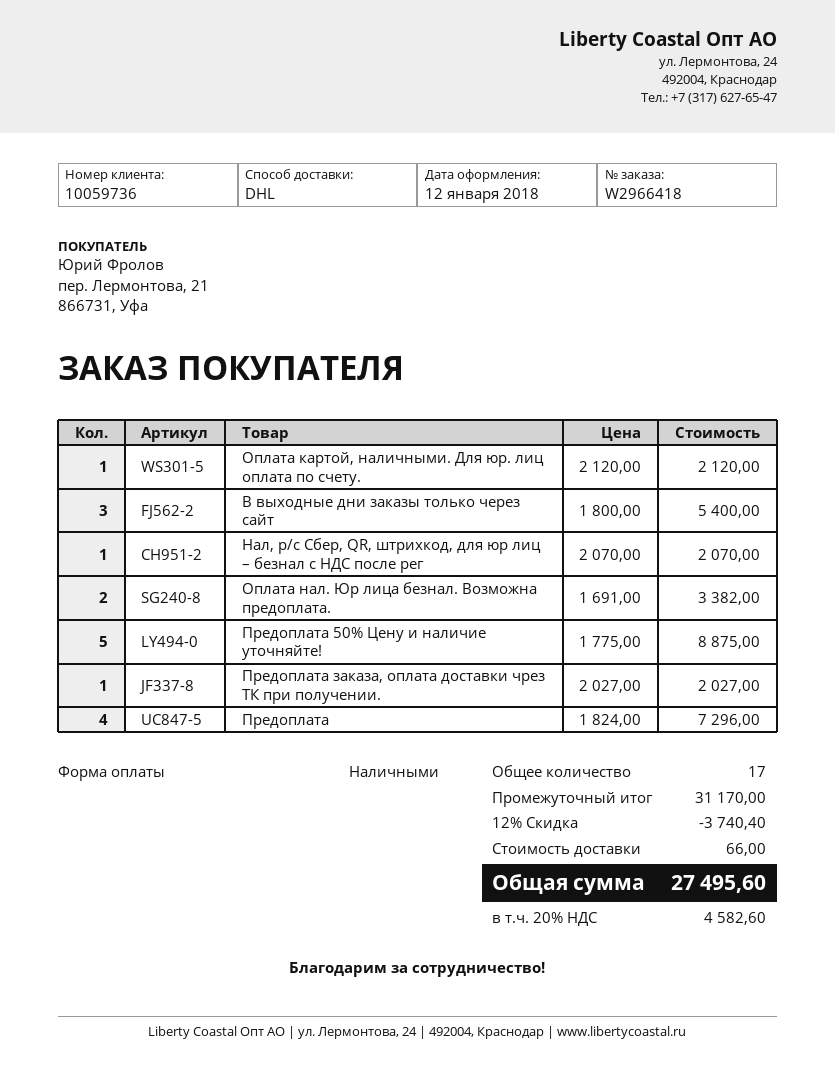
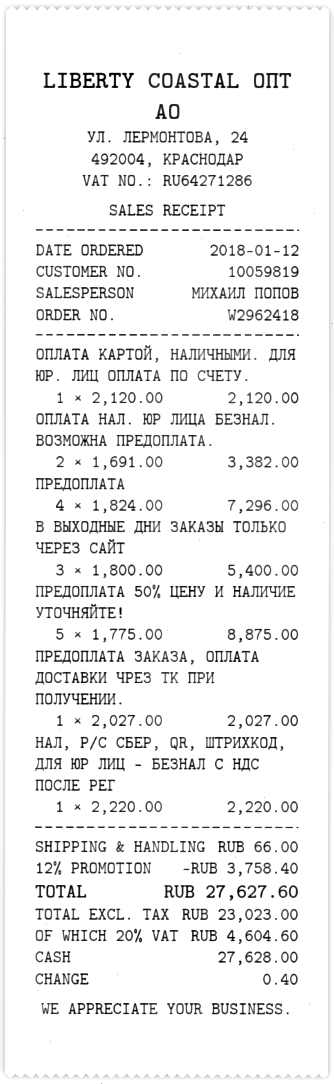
order number: W2966418 -> W2962418
customer number: 10059736 -> 10059819
Нал, р/с Сбер, QR, штрихкод, для юр лиц – безнал с НДС после рег: 1 x 2070.00 = 2070.00 -> 1 x 2220.00 = 2220.00
discount: 12% = 3740.40 -> 12% = 3758.40
tax: 20% = 4582.60 -> 20% = 4604.60
total: 27495.60 -> 27627.60

